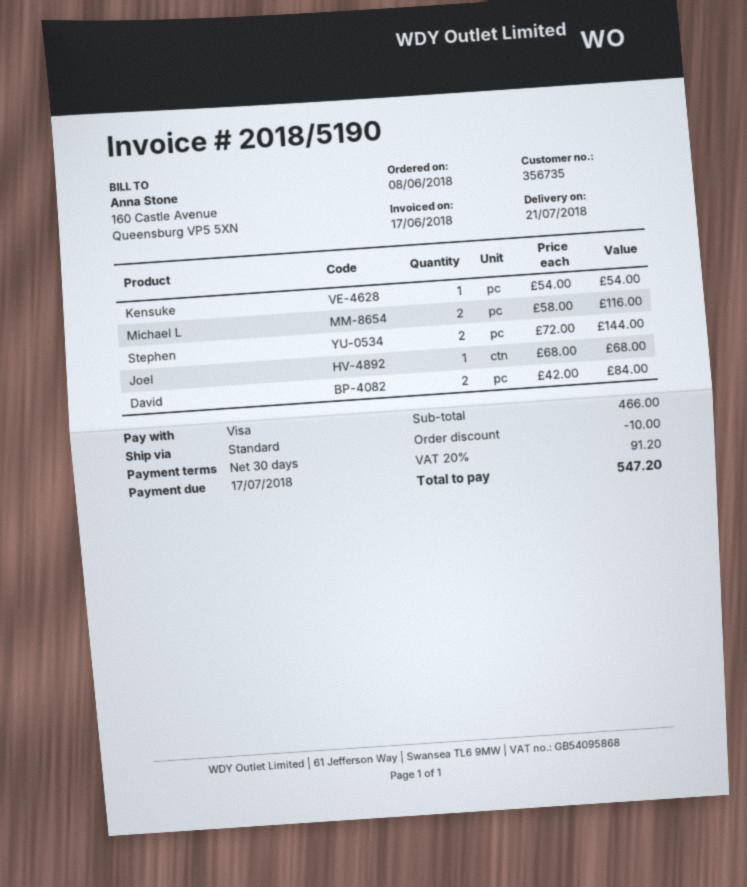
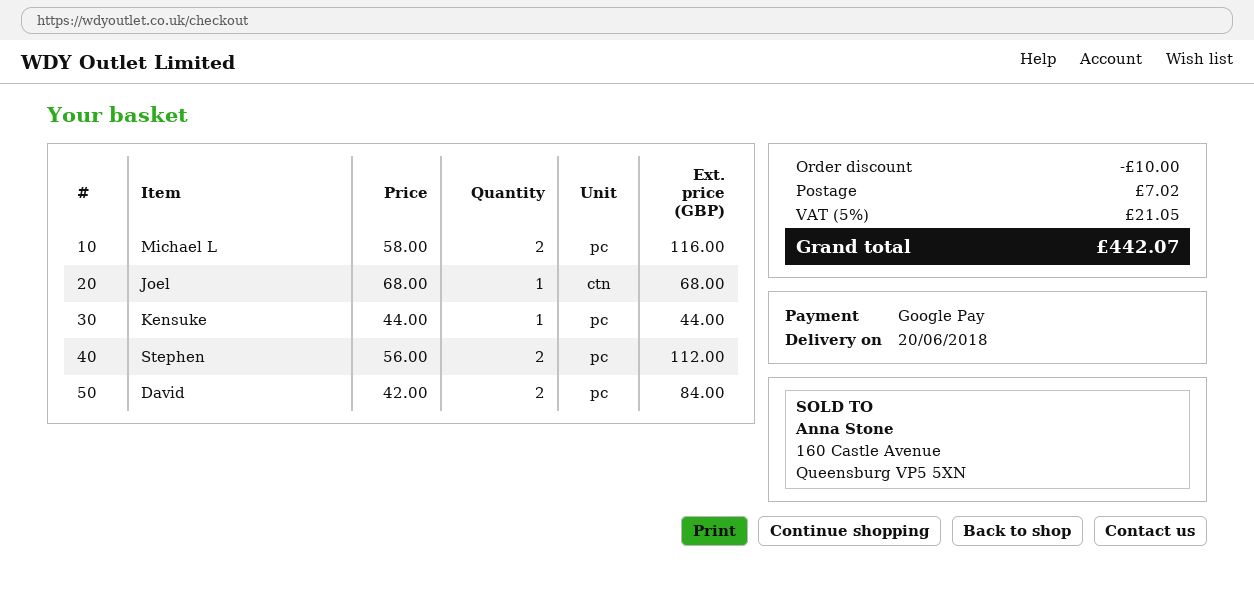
delivery date: 2018-07-21 -> 2018-06-20
payment method: Visa -> Google Pay
Kensuke: 1 x 54.00 = 54.00 -> 1 x 44.00 = 44.00
Stephen: 2 x 72.00 = 144.00 -> 2 x 56.00 = 112.00
shipping: none -> 7.02
tax: 20% = 91.20 -> 5% = 21.05
total: 547.20 -> 442.07

